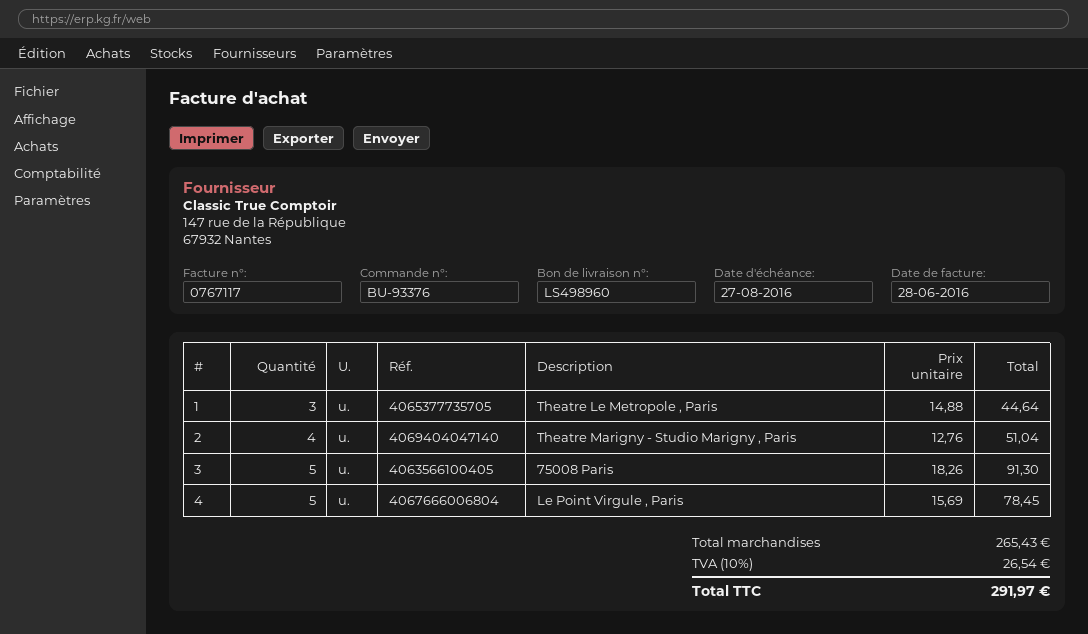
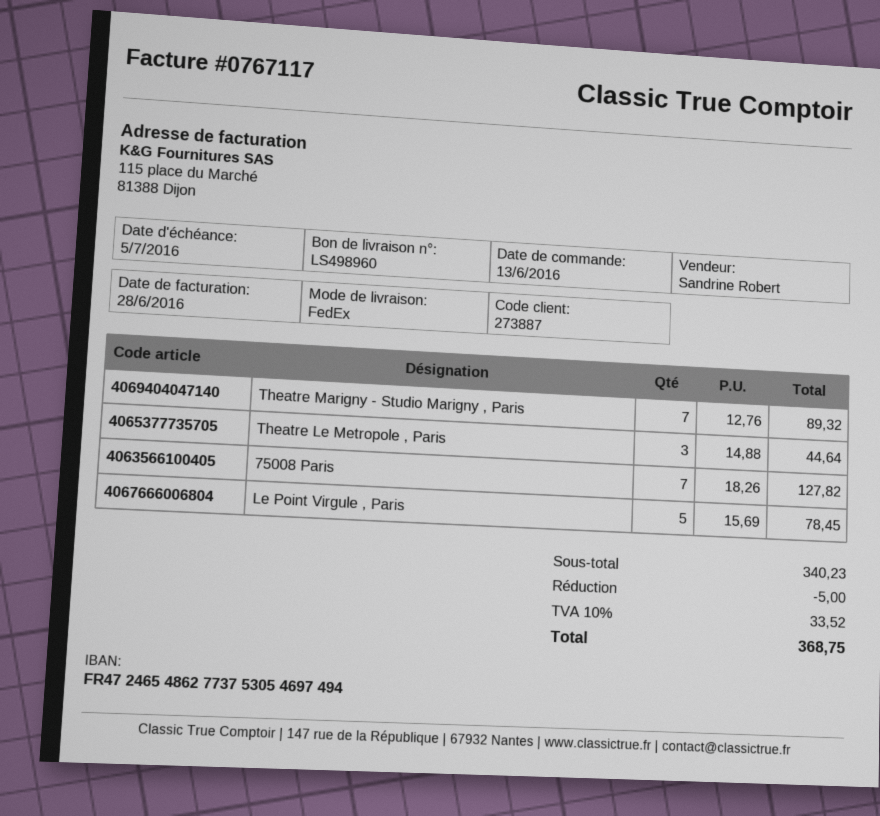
due date: 2016-08-27 -> 2016-07-05
Theatre Marigny - Studio Marigny , Paris: 4 x 12.76 = 51.04 -> 7 x 12.76 = 89.32
75008 Paris: 5 x 18.26 = 91.30 -> 7 x 18.26 = 127.82
subtotal: 265.43 -> 340.23
discount: none -> 5.00
tax: 10% = 26.54 -> 10% = 33.52
total: 291.97 -> 368.75

